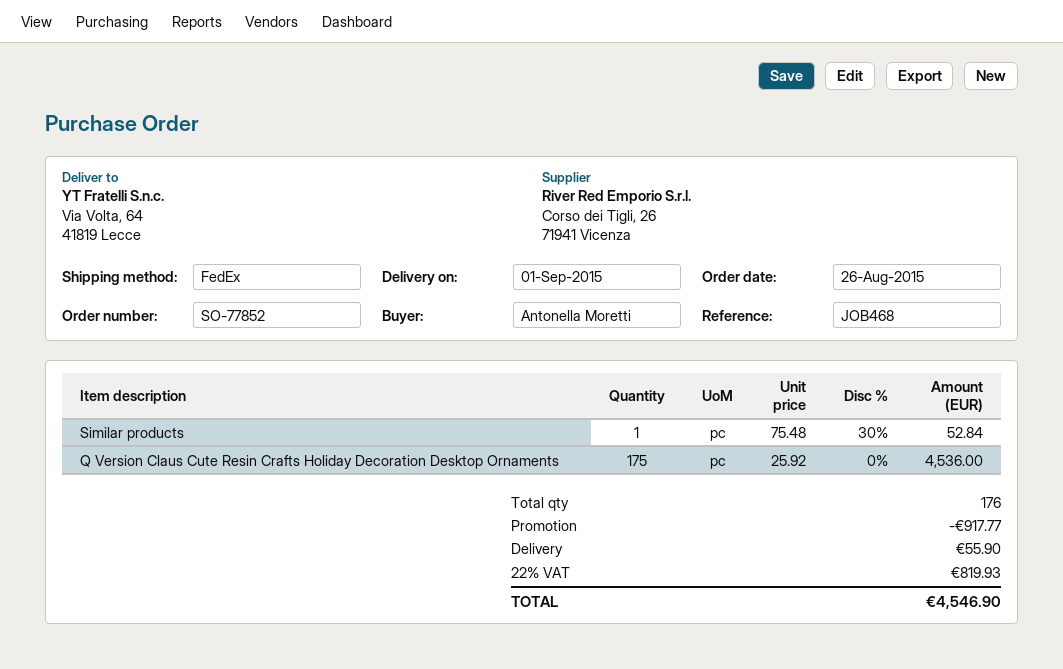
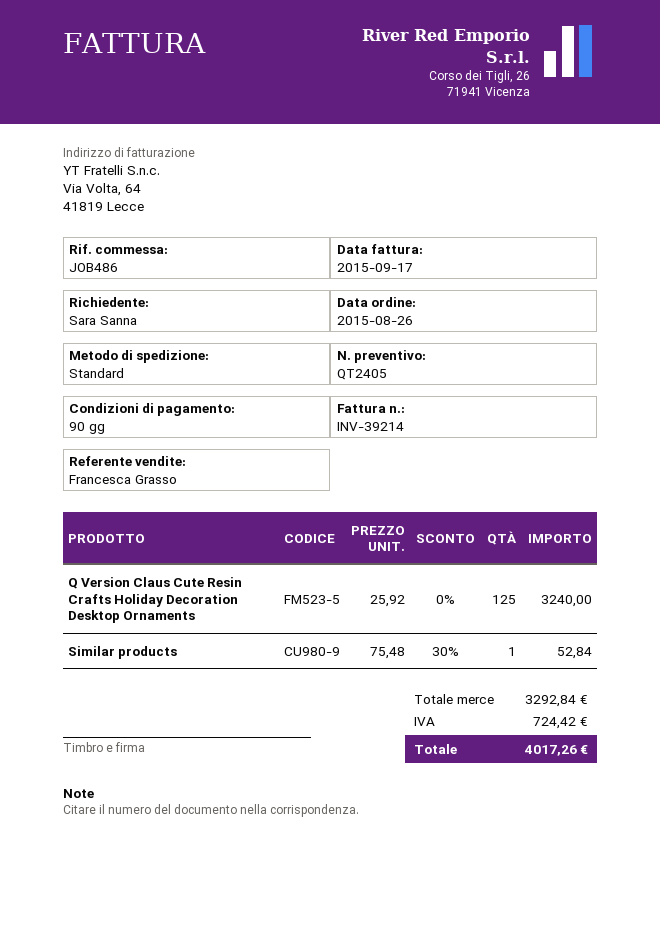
reference: JOB468 -> JOB486
ordered by: Antonella Moretti -> Sara Sanna
shipping method: FedEx -> standard
Q Version Claus Cute Resin Crafts Holiday Decoration Desktop Ornaments: 175 x 25.92 = 4536.00 -> 125 x 25.92 = 3240.00
discount: 917.77 -> none
shipping: 55.90 -> none
tax: 819.93 -> 724.42
total: 4546.90 -> 4017.26

